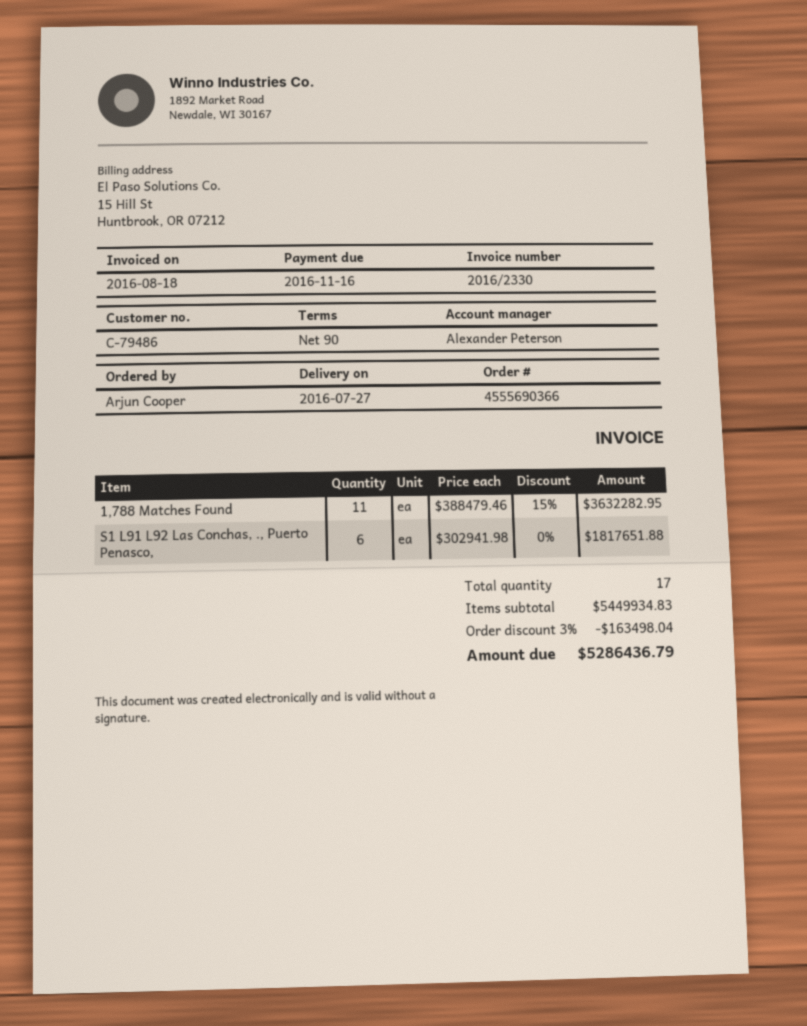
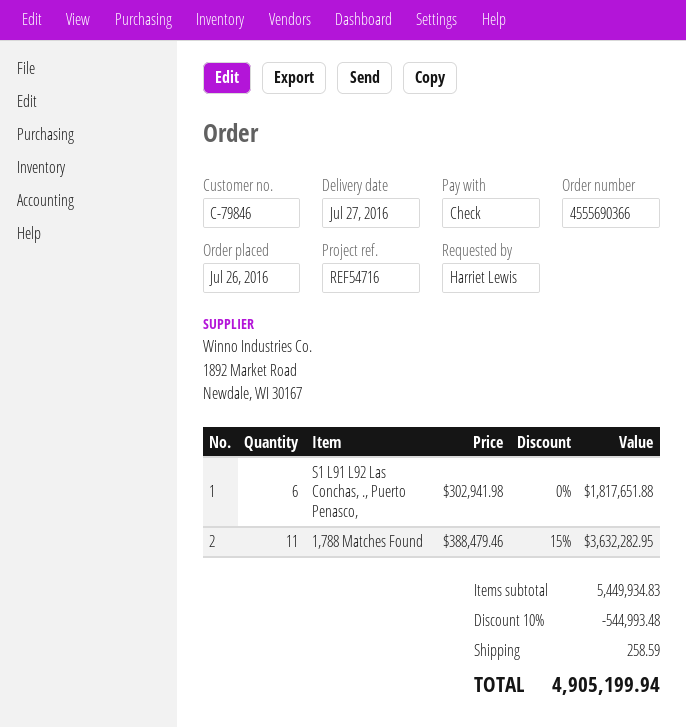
customer number: C-79486 -> C-79846
ordered by: Arjun Cooper -> Harriet Lewis
discount: 3% = 163498.04 -> 10% = 544993.48
shipping: none -> 258.59
total: 5286436.79 -> 4905199.94

